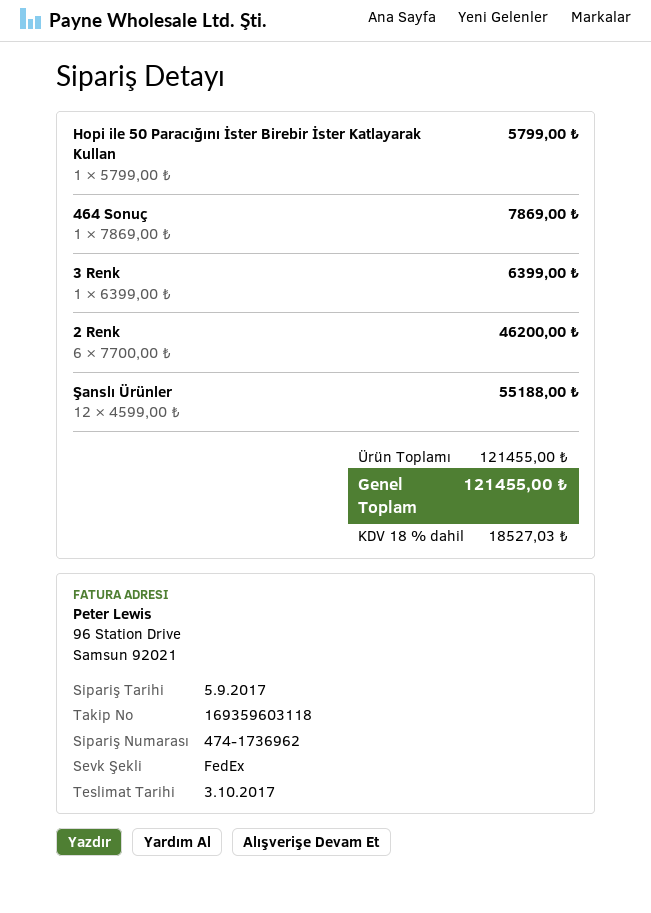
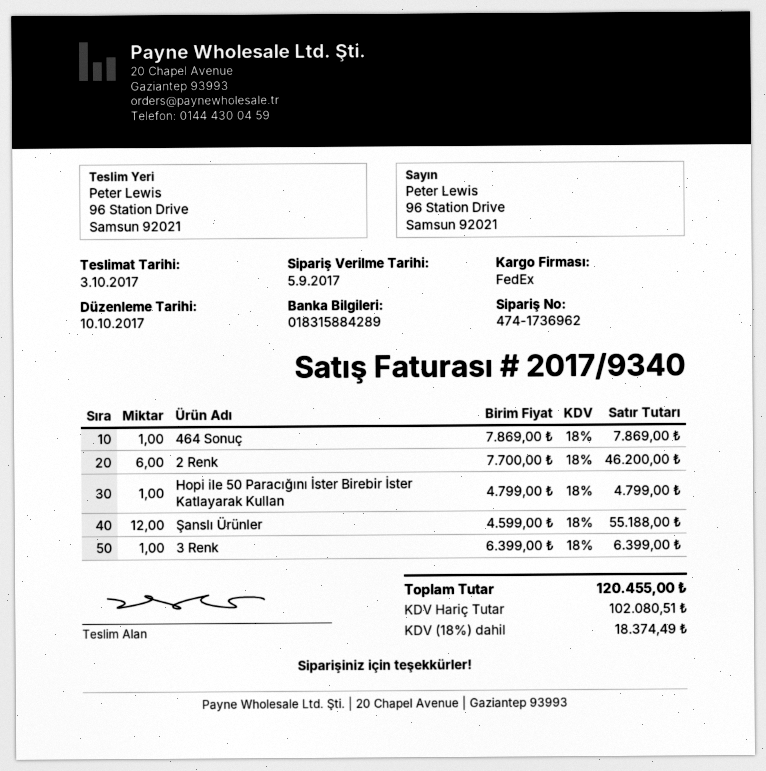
Hopi ile 50 Paracığını İster Birebir İster Katlayarak Kullan: 1 x 5799.00 = 5799.00 -> 1 x 4799.00 = 4799.00
tax: 18% = 18527.03 -> 18% = 18374.49
total: 121455.00 -> 120455.00

